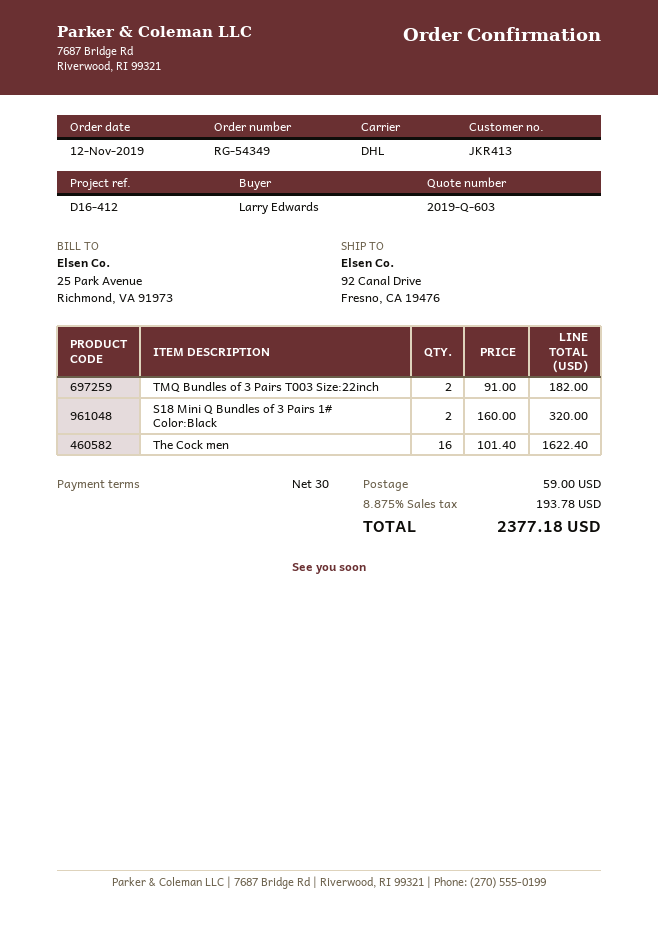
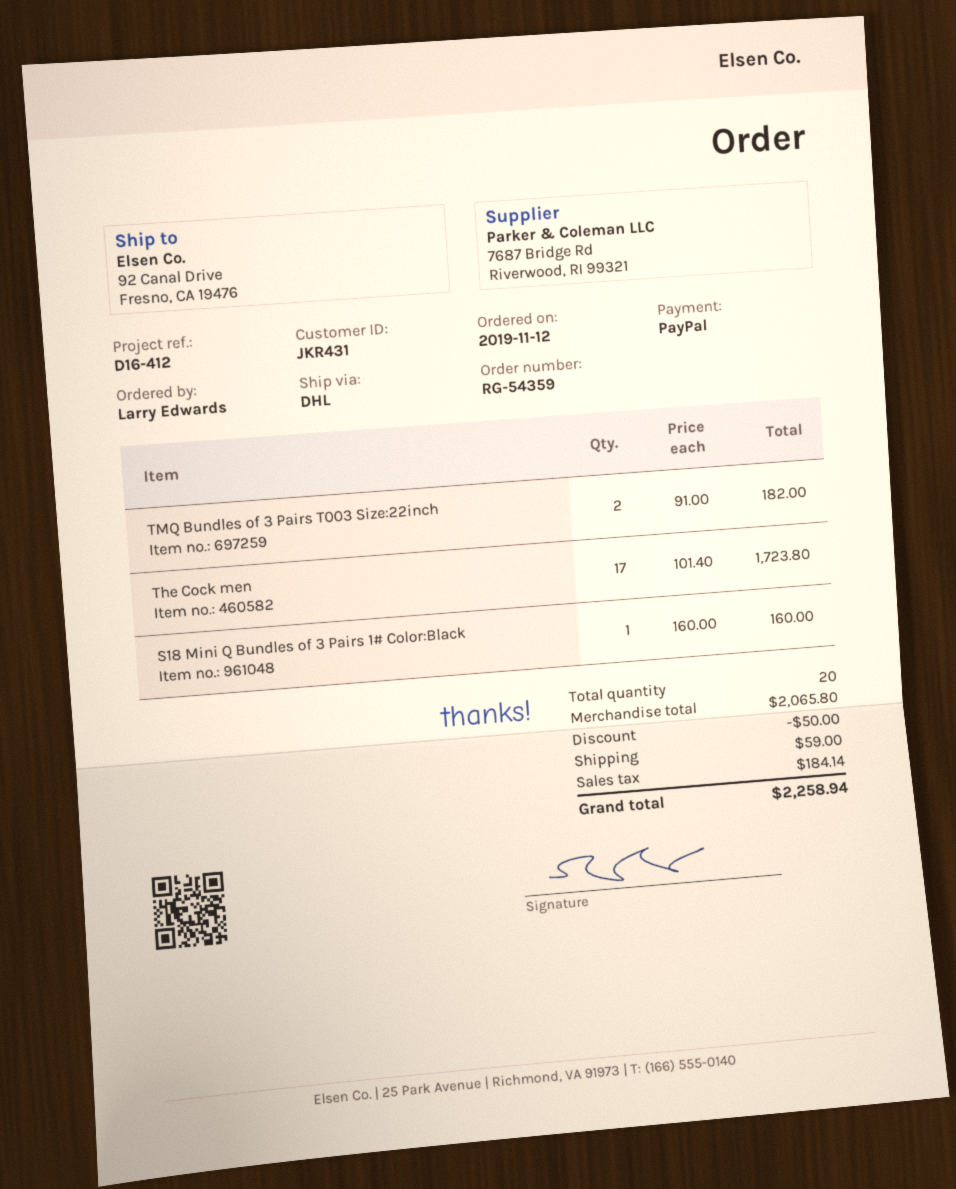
order number: RG-54349 -> RG-54359
customer number: JKR413 -> JKR431
S18 Mini Q Bundles of 3 Pairs 1# Color:Black: 2 x 160.00 = 320.00 -> 1 x 160.00 = 160.00
The Cock men: 16 x 101.40 = 1622.40 -> 17 x 101.40 = 1723.80
discount: none -> 50.00
tax: 193.78 -> 184.14
total: 2377.18 -> 2258.94

